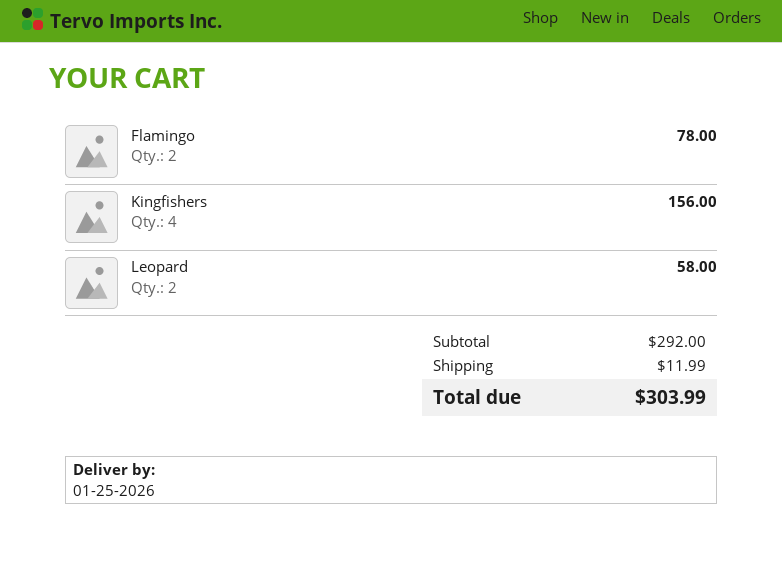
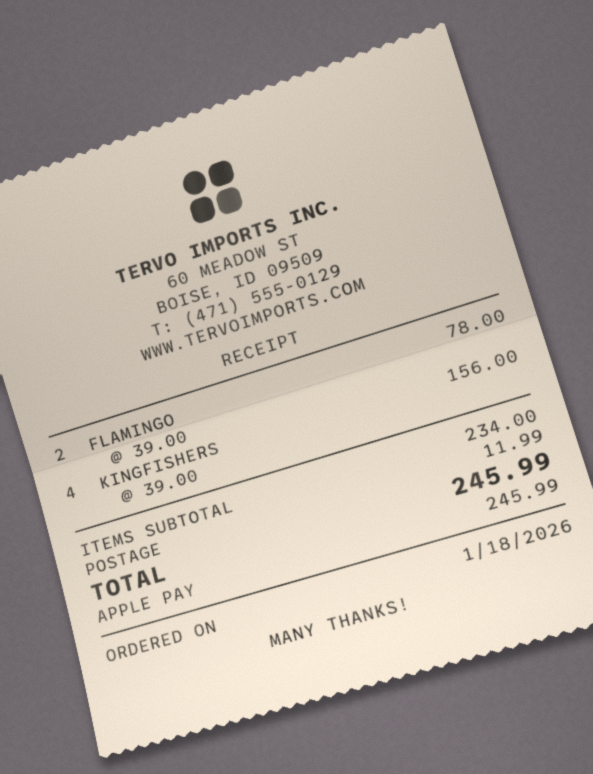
Leopard: 2 for 58.00 -> none
subtotal: 292.00 -> 234.00
total: 303.99 -> 245.99

